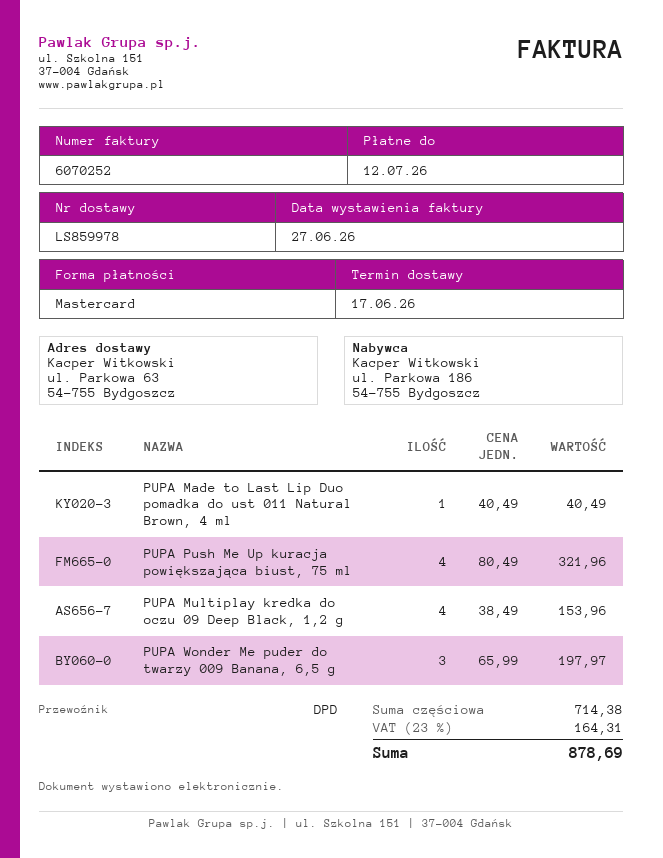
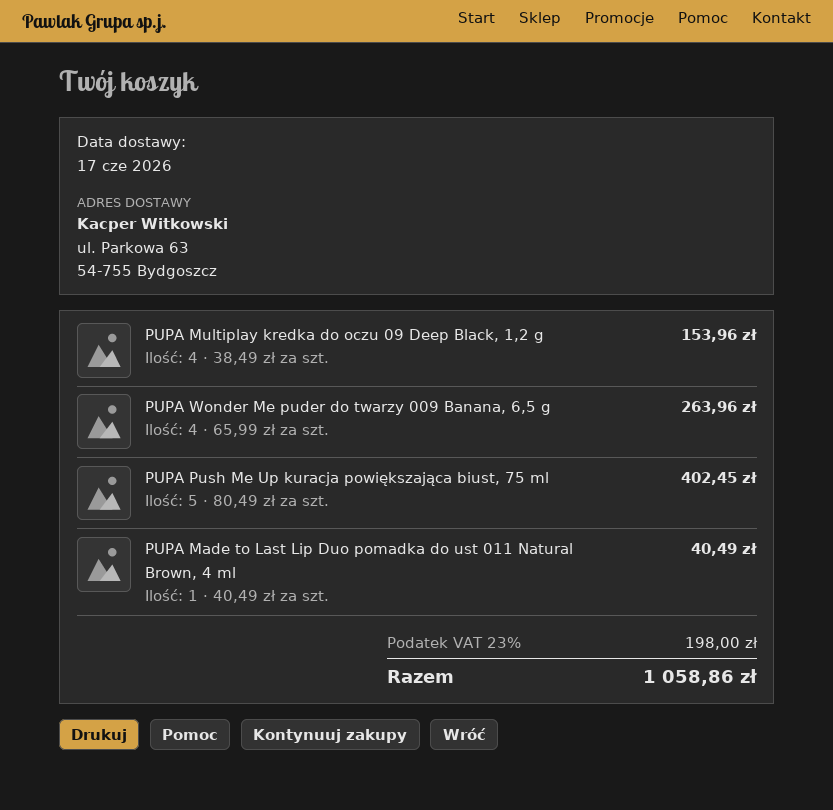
PUPA Push Me Up kuracja powiększająca biust, 75 ml: 4 x 80.49 = 321.96 -> 5 x 80.49 = 402.45
PUPA Wonder Me puder do twarzy 009 Banana, 6,5 g: 3 x 65.99 = 197.97 -> 4 x 65.99 = 263.96
tax: 23% = 164.31 -> 23% = 198.00
total: 878.69 -> 1058.86

